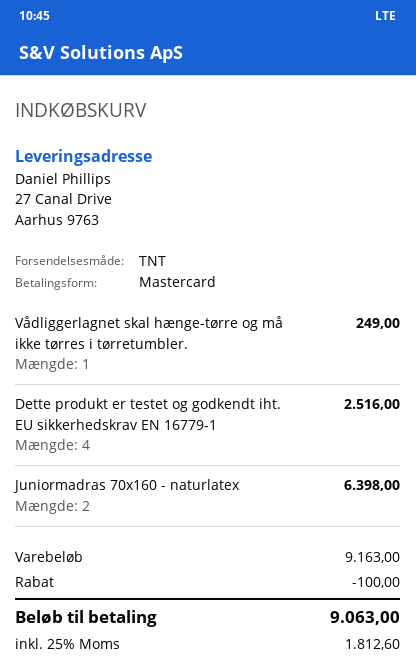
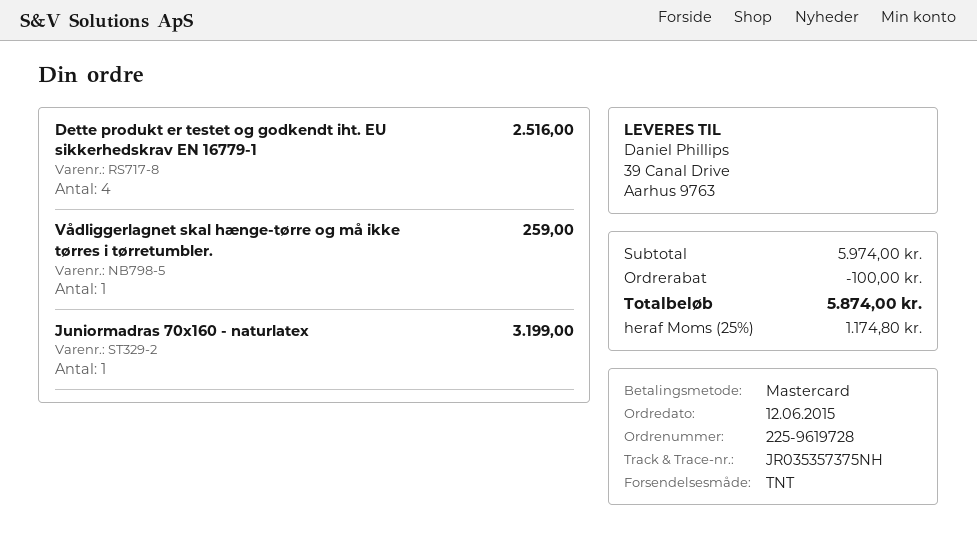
ship to: 27 Canal Drive, Aarhus 9763 -> 39 Canal Drive, Aarhus 9763
Vådliggerlagnet skal hænge-tørre og må ikke tørres i tørretumbler.: 1 for 249.00 -> 1 for 259.00
Juniormadras 70x160 - naturlatex: 2 for 6398.00 -> 1 for 3199.00
subtotal: 9163.00 -> 5974.00
tax: 25% = 1812.60 -> 25% = 1174.80
total: 9063.00 -> 5874.00

